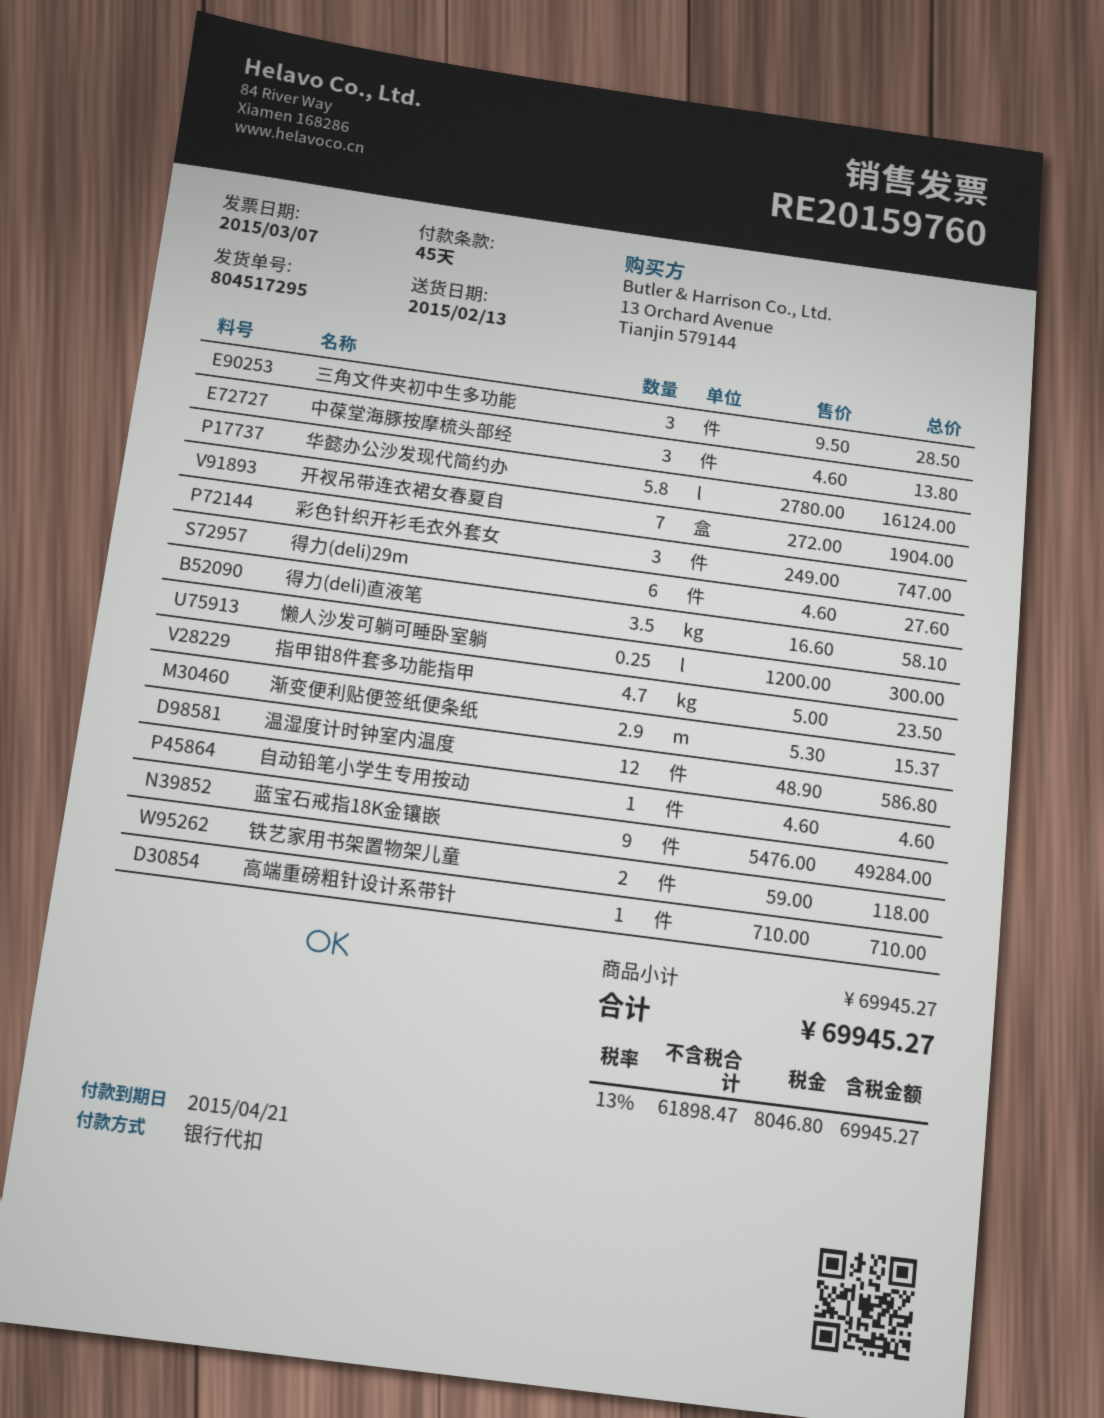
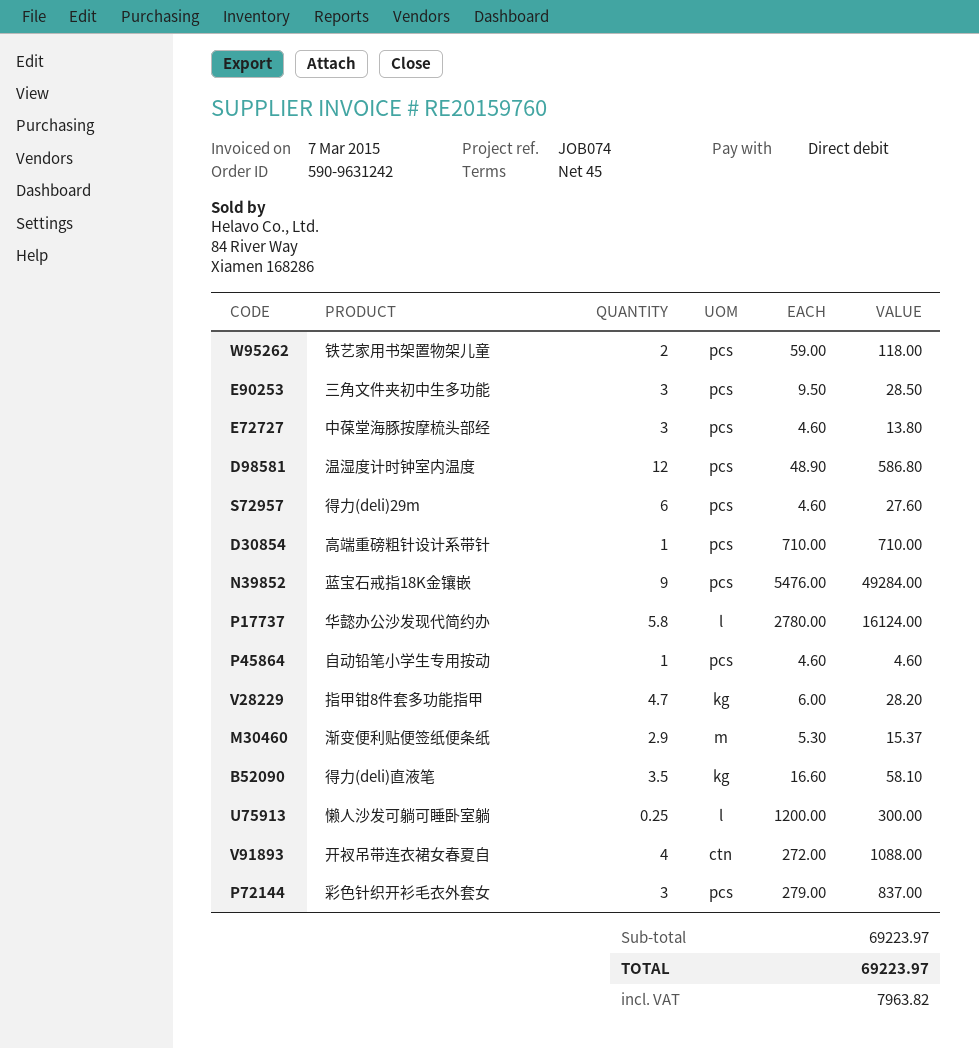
开衩吊带连衣裙女春夏自: 7 x 272.00 = 1904.00 -> 4 x 272.00 = 1088.00
彩色针织开衫毛衣外套女: 3 x 249.00 = 747.00 -> 3 x 279.00 = 837.00
指甲钳8件套多功能指甲: 4.7 x 5.00 = 23.50 -> 4.7 x 6.00 = 28.20
subtotal: 69945.27 -> 69223.97
tax: 8046.80 -> 7963.82
total: 69945.27 -> 69223.97

